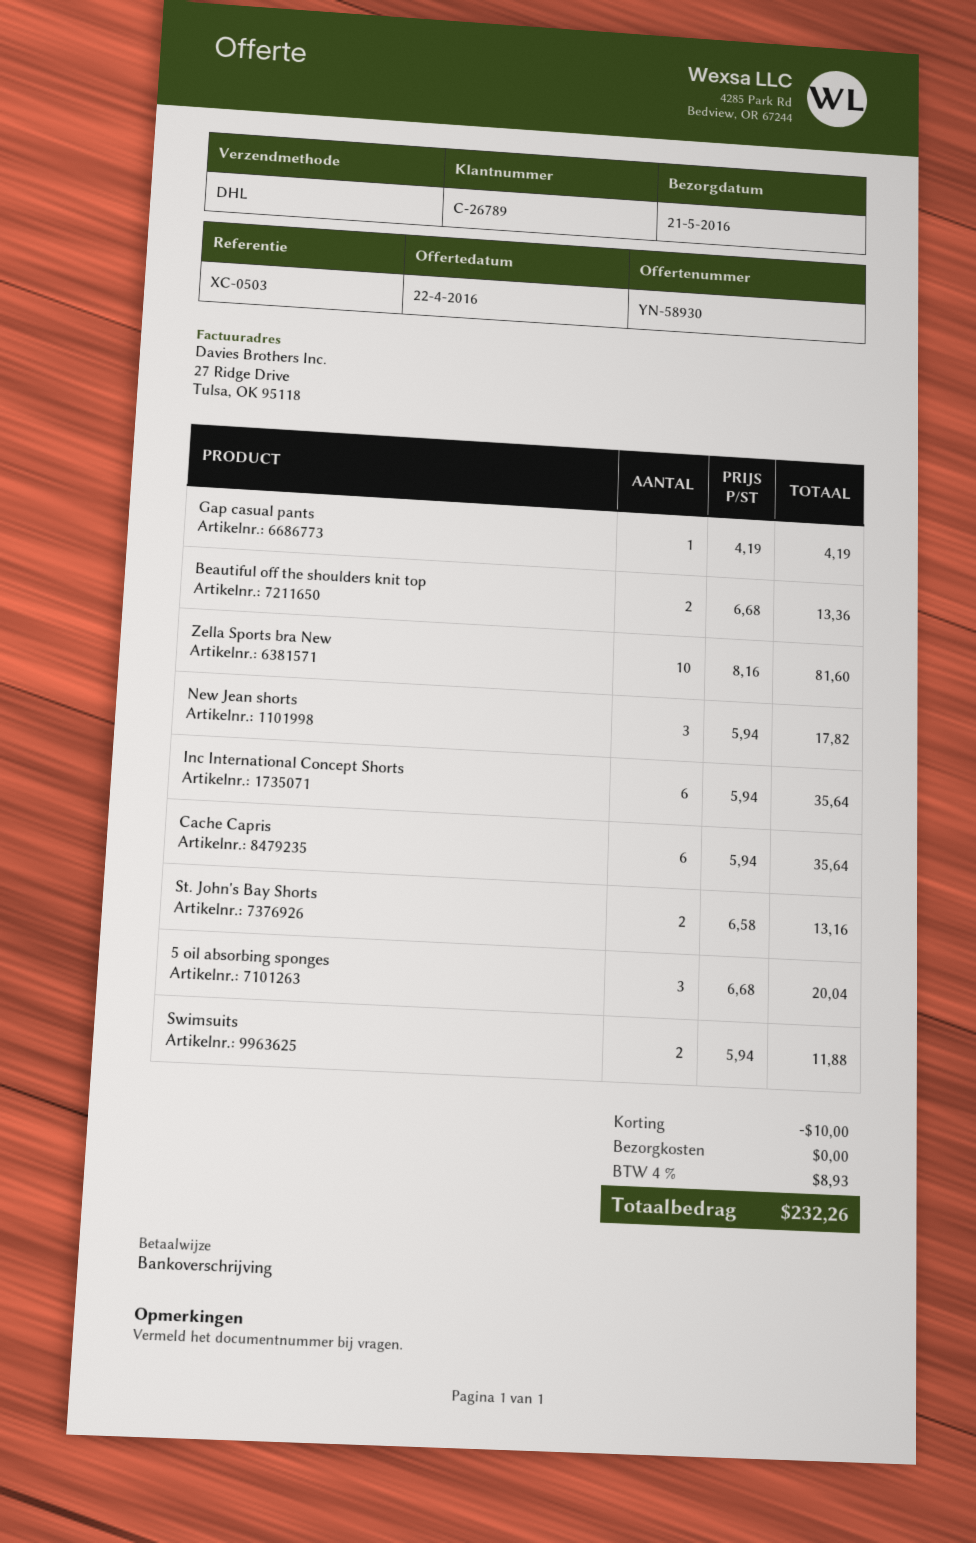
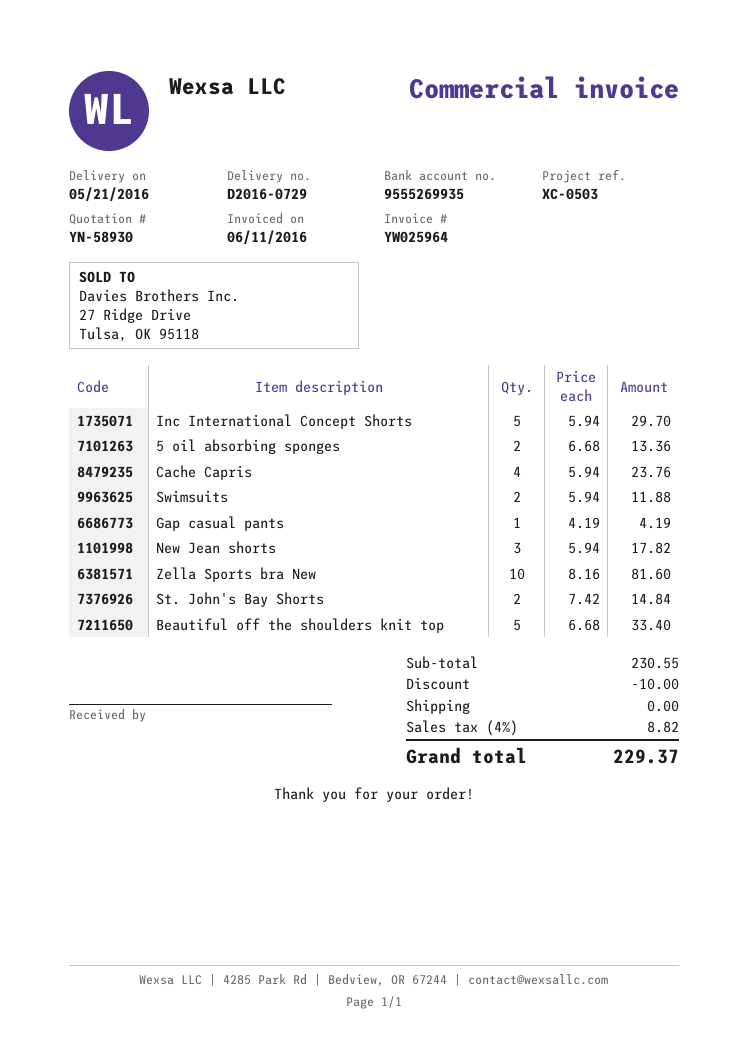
Beautiful off the shoulders knit top: 2 x 6.68 = 13.36 -> 5 x 6.68 = 33.40
Inc International Concept Shorts: 6 x 5.94 = 35.64 -> 5 x 5.94 = 29.70
Cache Capris: 6 x 5.94 = 35.64 -> 4 x 5.94 = 23.76
St. John's Bay Shorts: 2 x 6.58 = 13.16 -> 2 x 7.42 = 14.84
5 oil absorbing sponges: 3 x 6.68 = 20.04 -> 2 x 6.68 = 13.36
tax: 4% = 8.93 -> 4% = 8.82
total: 232.26 -> 229.37

